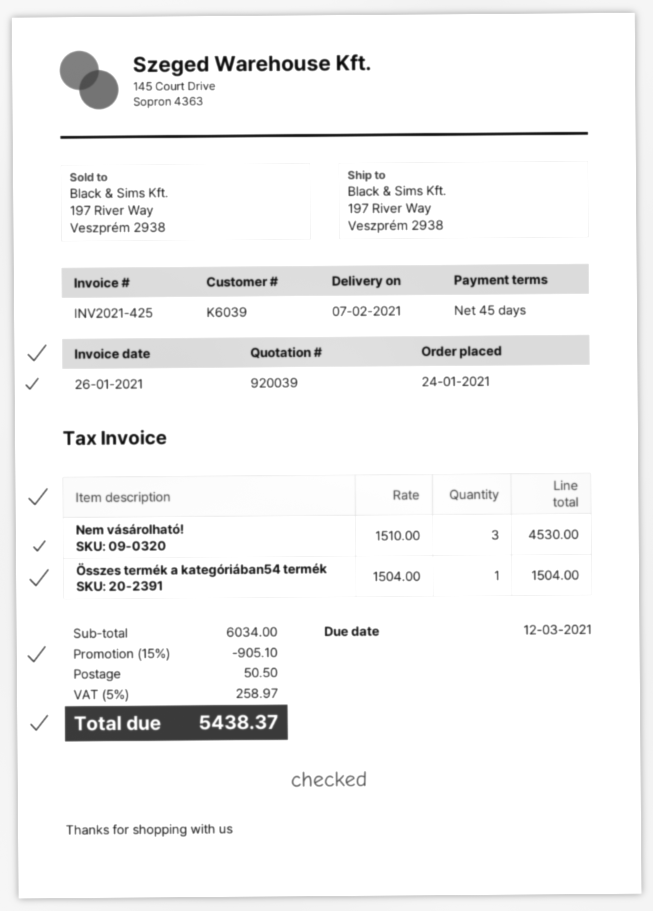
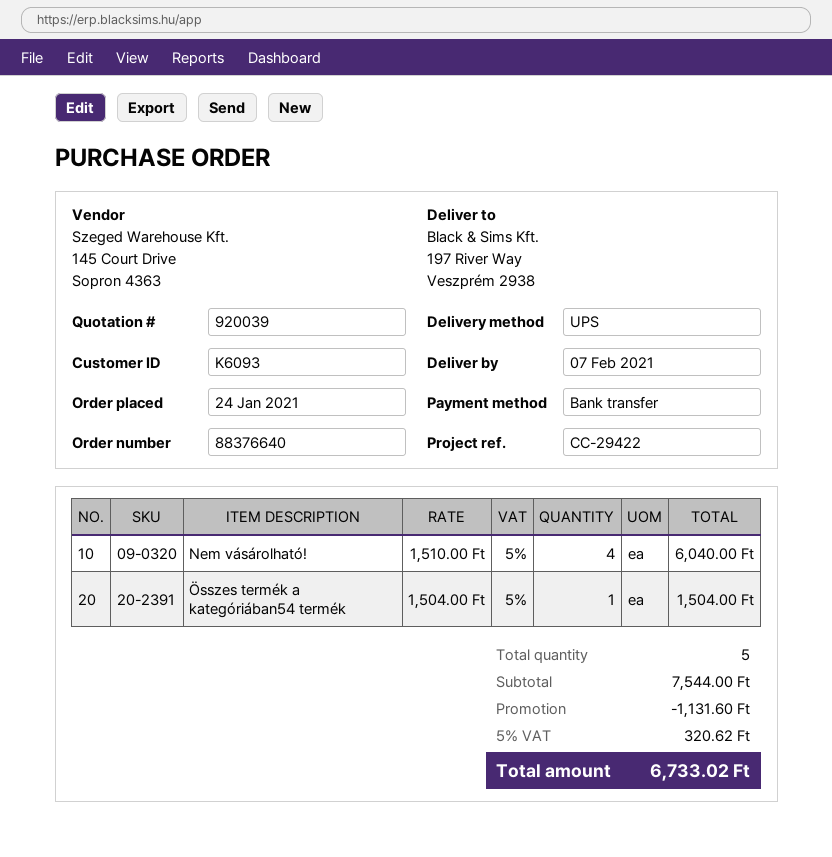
customer number: K6039 -> K6093
Nem vásárolható!: 3 x 1510.00 = 4530.00 -> 4 x 1510.00 = 6040.00
subtotal: 6034.00 -> 7544.00
discount: 905.10 -> 1131.60
shipping: 50.50 -> none
tax: 5% = 258.97 -> 5% = 320.62
total: 5438.37 -> 6733.02

